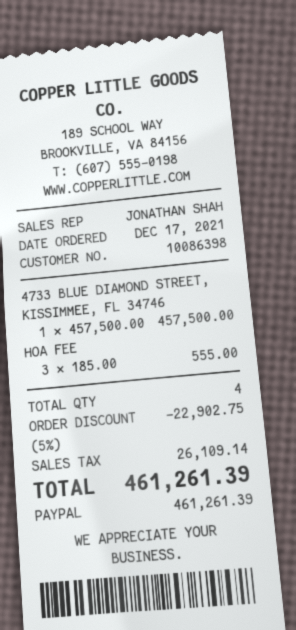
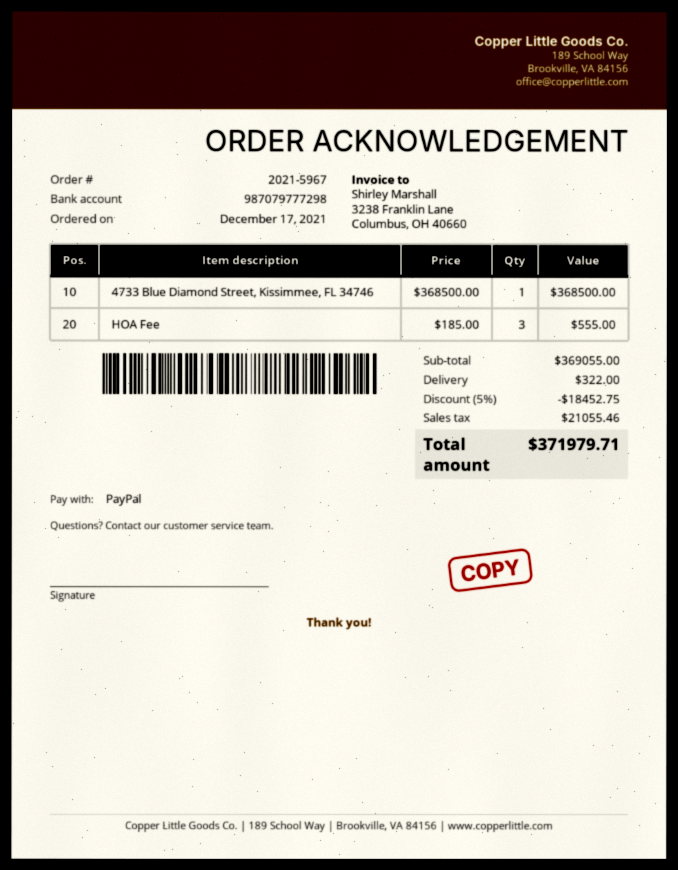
4733 BLUE DIAMOND STREET, KISSIMMEE, FL 34746: 1 x 457500.00 = 457500.00 -> 1 x 368500.00 = 368500.00
discount: 5% = 22902.75 -> 5% = 18452.75
shipping: none -> 322.00
tax: 26109.14 -> 21055.46
total: 461261.39 -> 371979.71

